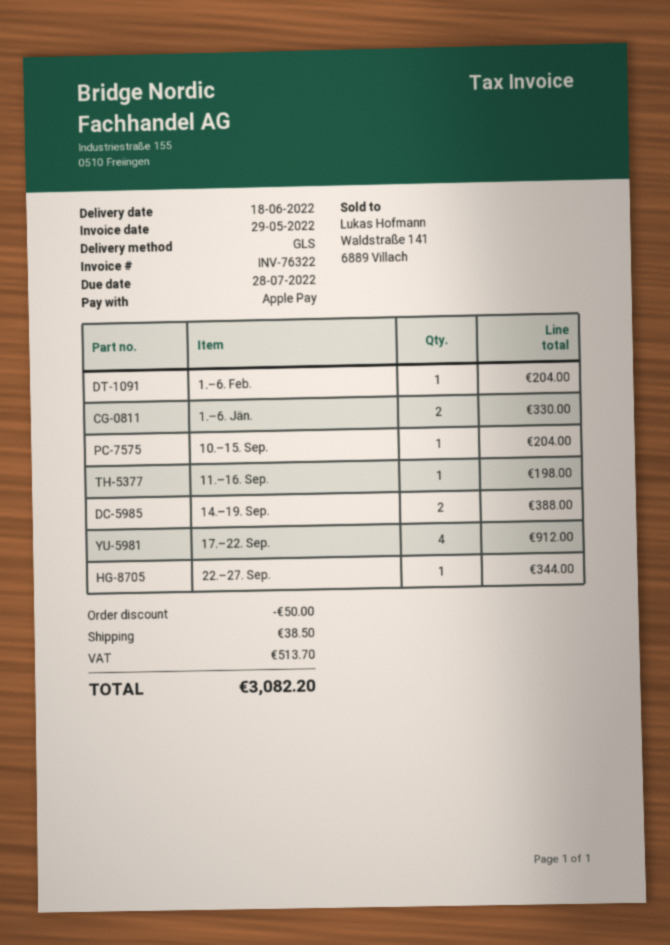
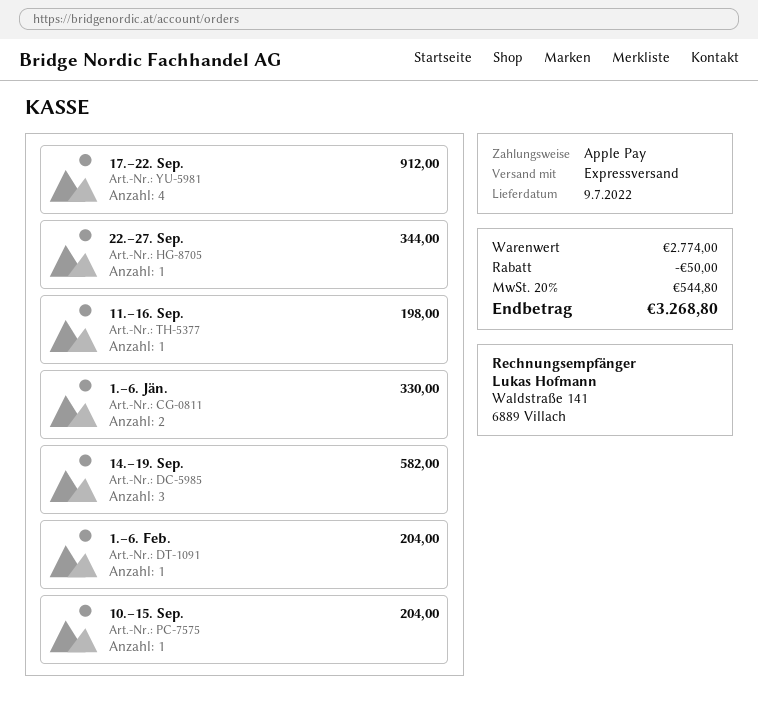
delivery date: 2022-06-18 -> 2022-07-09
shipping method: GLS -> express
14.–19. Sep.: 2 for 388.00 -> 3 for 582.00
shipping: 38.50 -> none
tax: 513.70 -> 544.80
total: 3082.20 -> 3268.80

